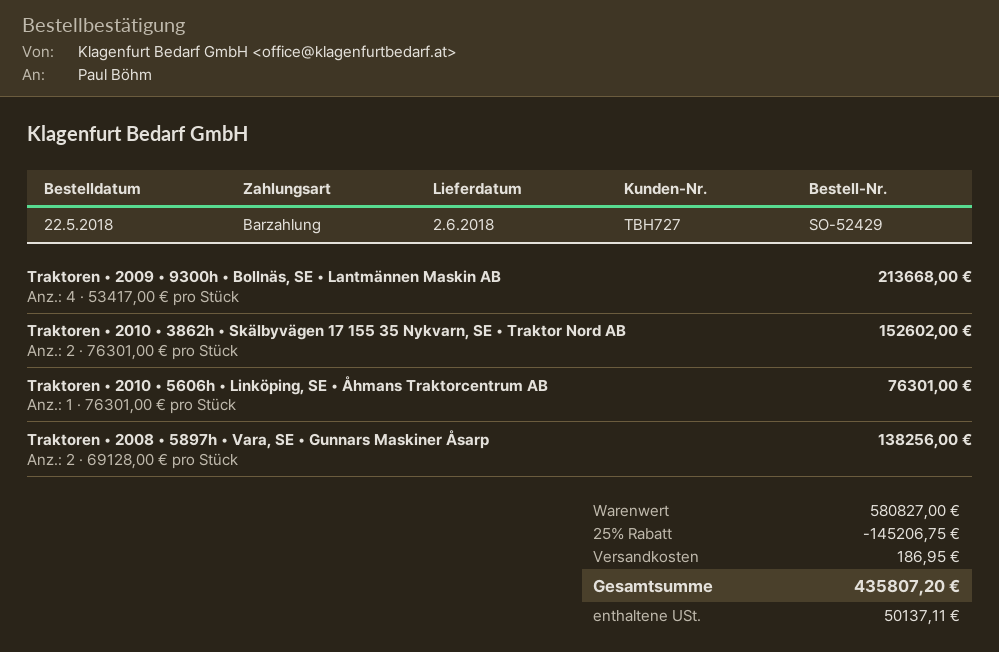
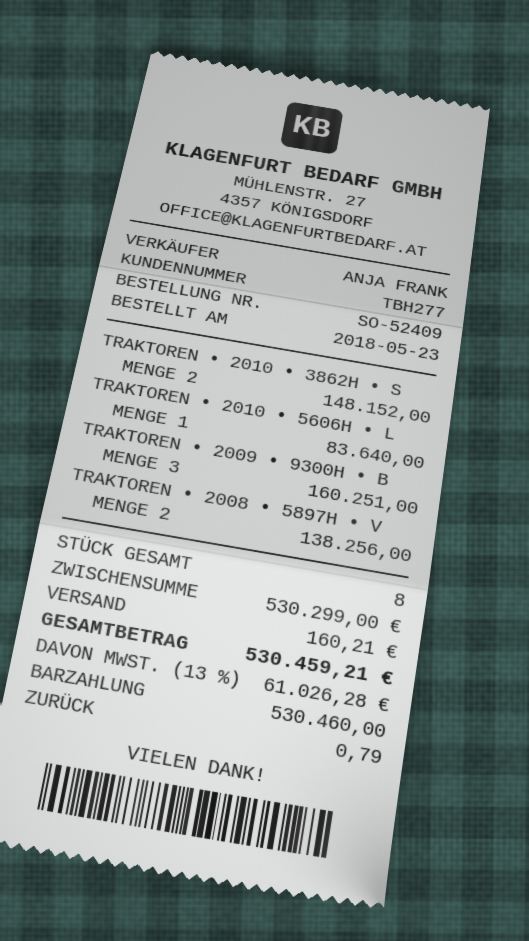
order number: SO-52429 -> SO-52409
order date: 2018-05-22 -> 2018-05-23
customer number: TBH727 -> TBH277
Traktoren • 2009 • 9300h • Bollnäs, SE • Lantmännen Maskin AB: 4 for 213668.00 -> 3 for 160251.00
Traktoren • 2010 • 3862h • Skälbyvägen 17 155 35 Nykvarn, SE • Traktor Nord AB: 2 for 152602.00 -> 2 for 148152.00
Traktoren • 2010 • 5606h • Linköping, SE • Åhmans Traktorcentrum AB: 1 for 76301.00 -> 1 for 83640.00
subtotal: 580827.00 -> 530299.00
discount: 25% = 145206.75 -> none
shipping: 186.95 -> 160.21
tax: 50137.11 -> 61026.28
total: 435807.20 -> 530459.21

